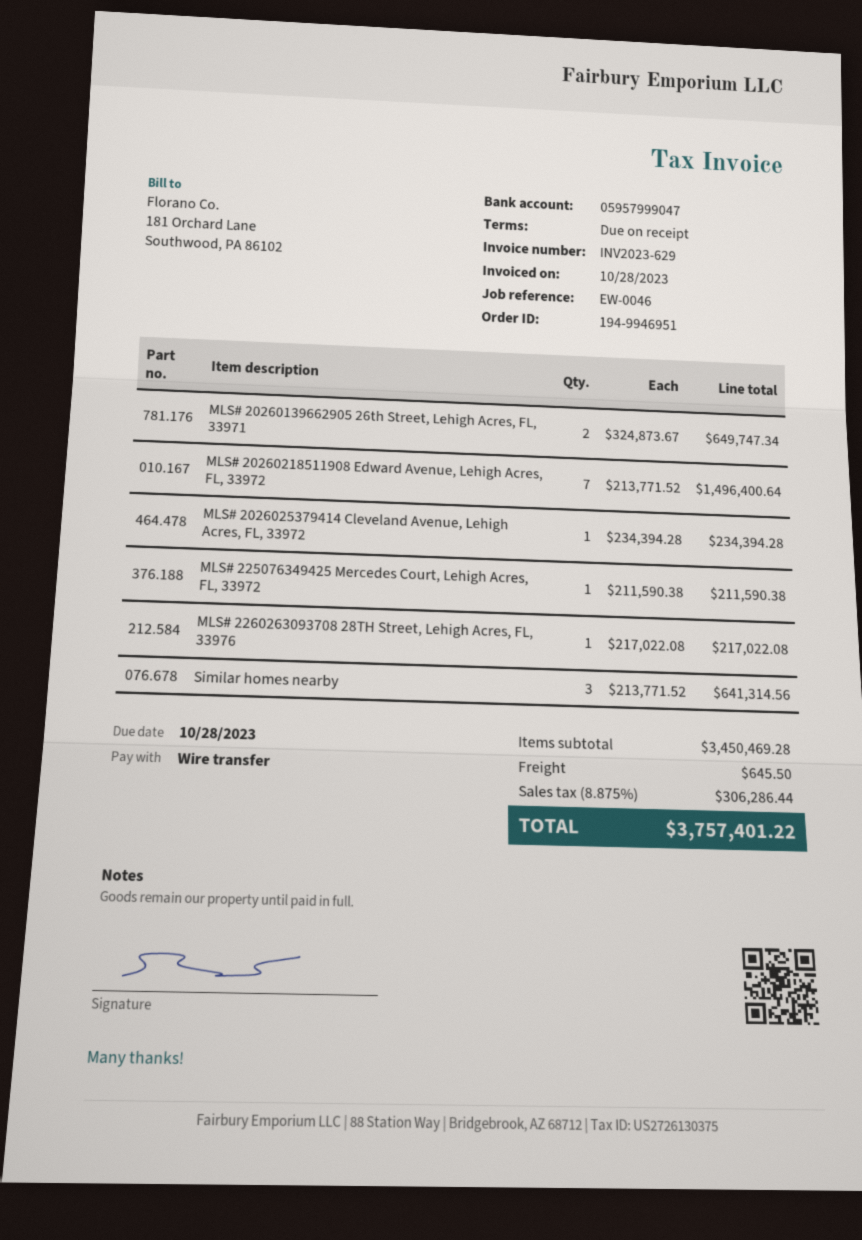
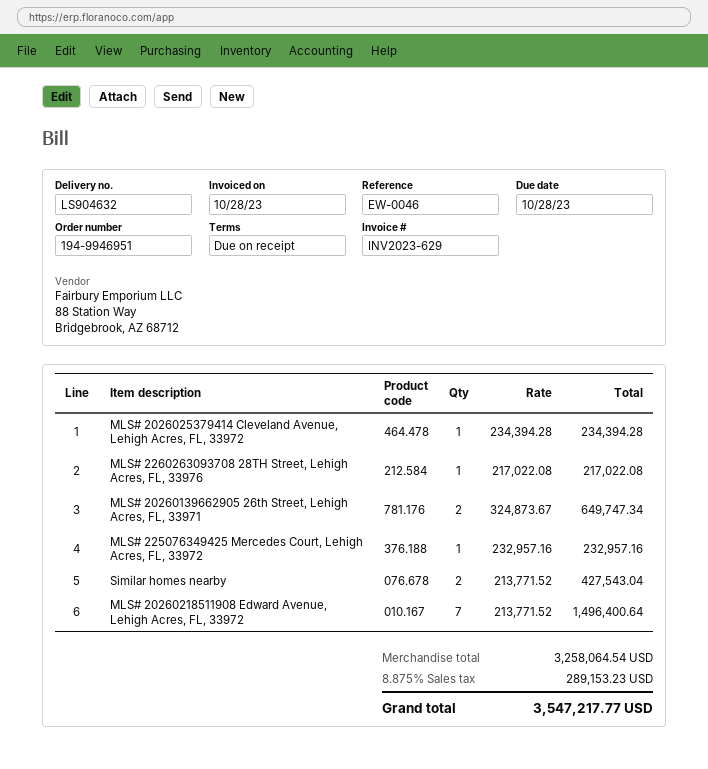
MLS# 225076349425 Mercedes Court, Lehigh Acres, FL, 33972: 1 x 211590.38 = 211590.38 -> 1 x 232957.16 = 232957.16
Similar homes nearby: 3 x 213771.52 = 641314.56 -> 2 x 213771.52 = 427543.04
subtotal: 3450469.28 -> 3258064.54
shipping: 645.50 -> none
tax: 8.875% = 306286.44 -> 8.875% = 289153.23
total: 3757401.22 -> 3547217.77

